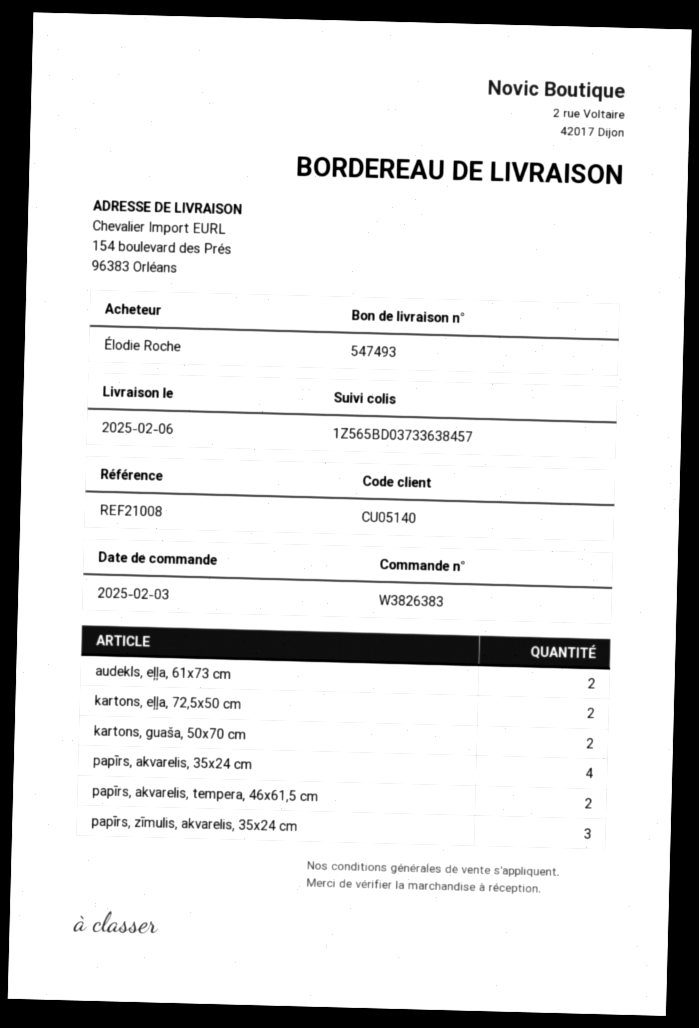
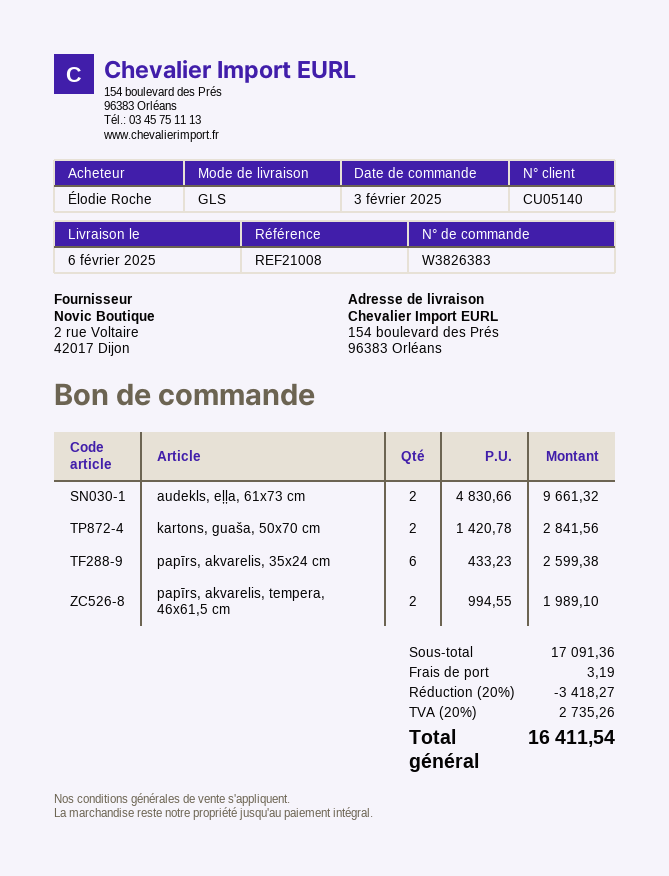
kartons, eļļa, 72,5x50 cm: 2 -> none
papīrs, akvarelis, 35x24 cm: 4 -> 6
papīrs, zīmulis, akvarelis, 35x24 cm: 3 -> none

